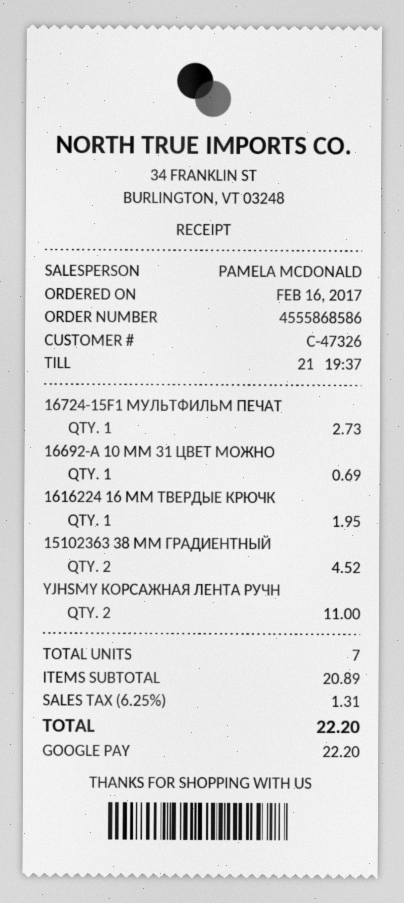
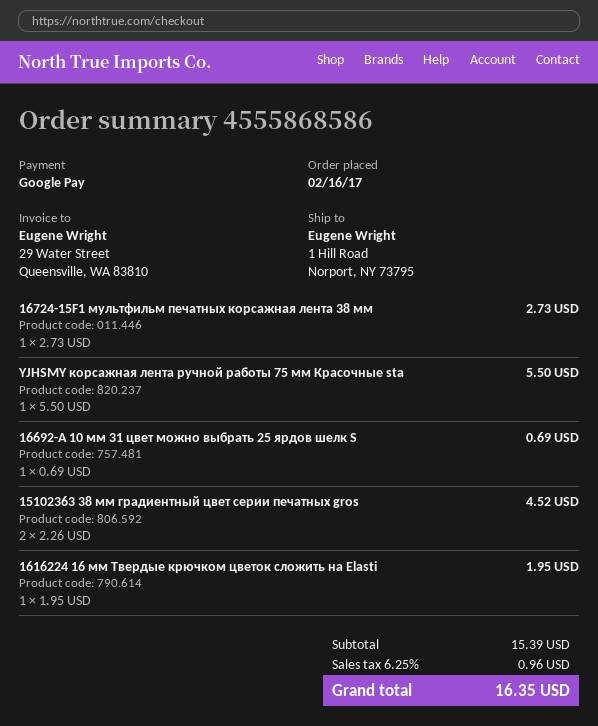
YJHSMY КОРСАЖНАЯ ЛЕНТА РУЧН: 2 for 11.00 -> 1 for 5.50
subtotal: 20.89 -> 15.39
tax: 6.25% = 1.31 -> 6.25% = 0.96
total: 22.20 -> 16.35

